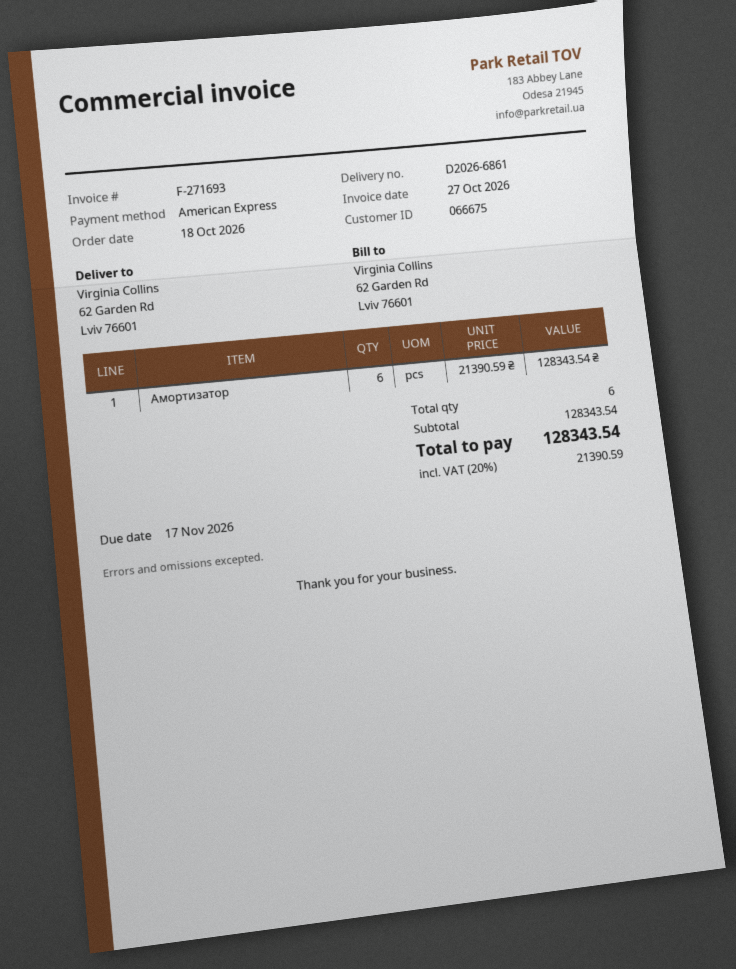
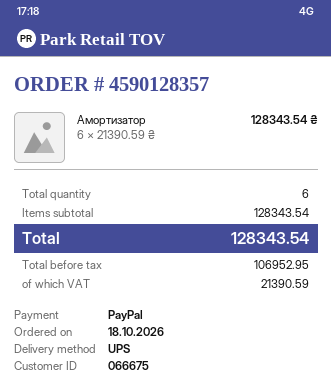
payment method: American Express -> PayPal

